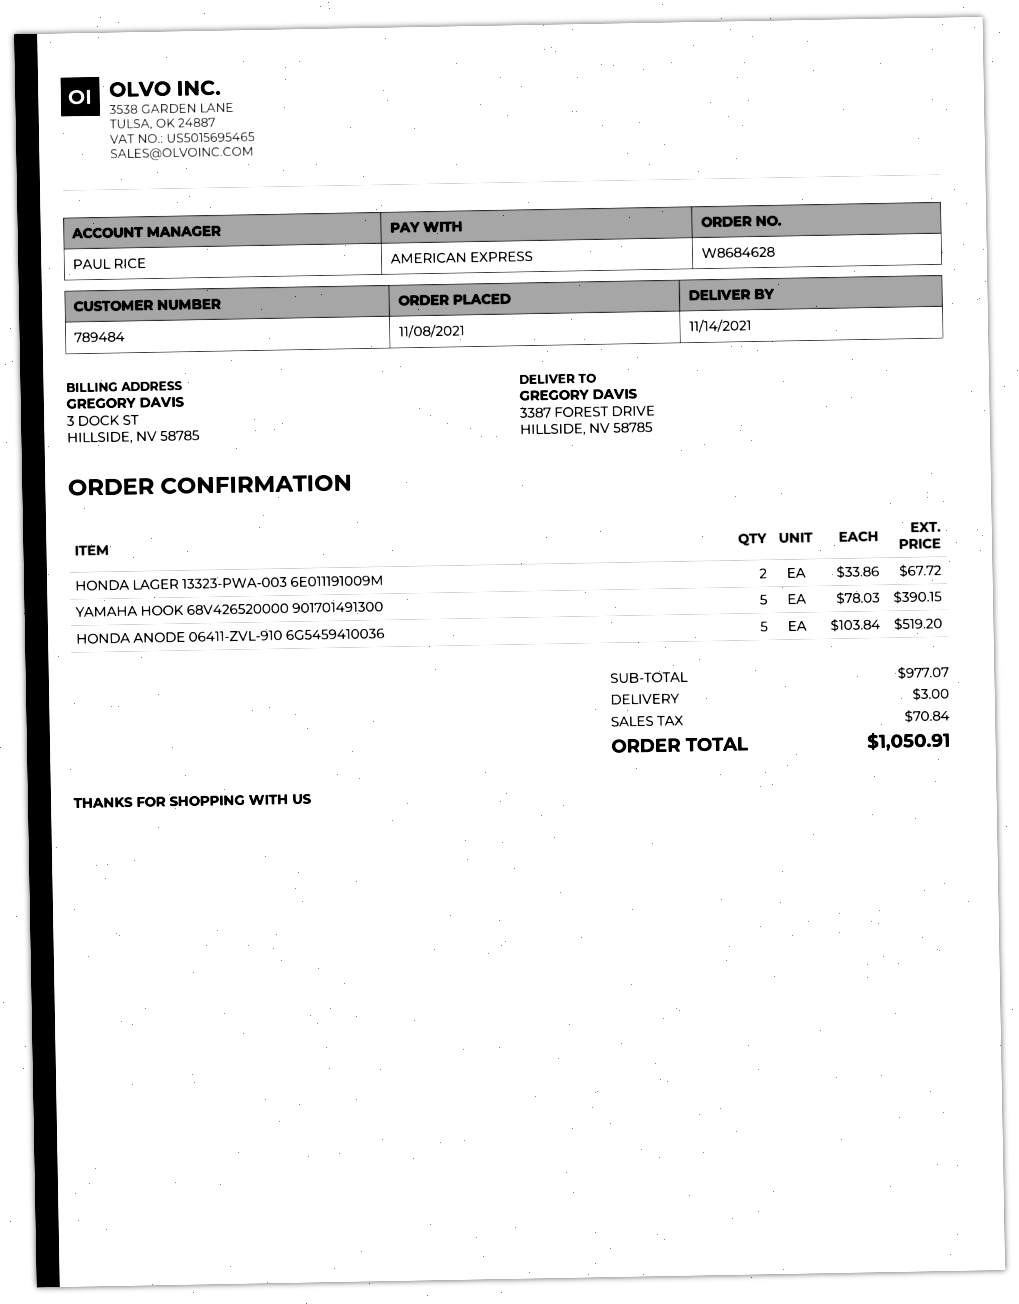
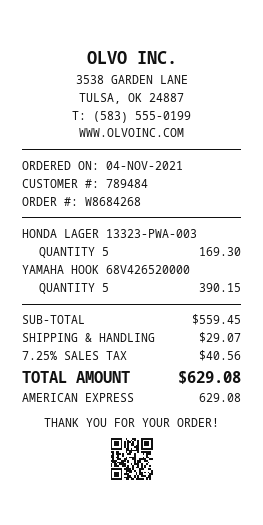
order number: W8684628 -> W8684268
order date: 2021-11-08 -> 2021-11-04
HONDA LAGER 13323-PWA-003 6E011191009M: 2 for 67.72 -> 5 for 169.30
HONDA ANODE 06411-ZVL-910 6G5459410036: 5 for 519.20 -> none
subtotal: 977.07 -> 559.45
shipping: 3.00 -> 29.07
tax: 70.84 -> 40.56
total: 1050.91 -> 629.08

